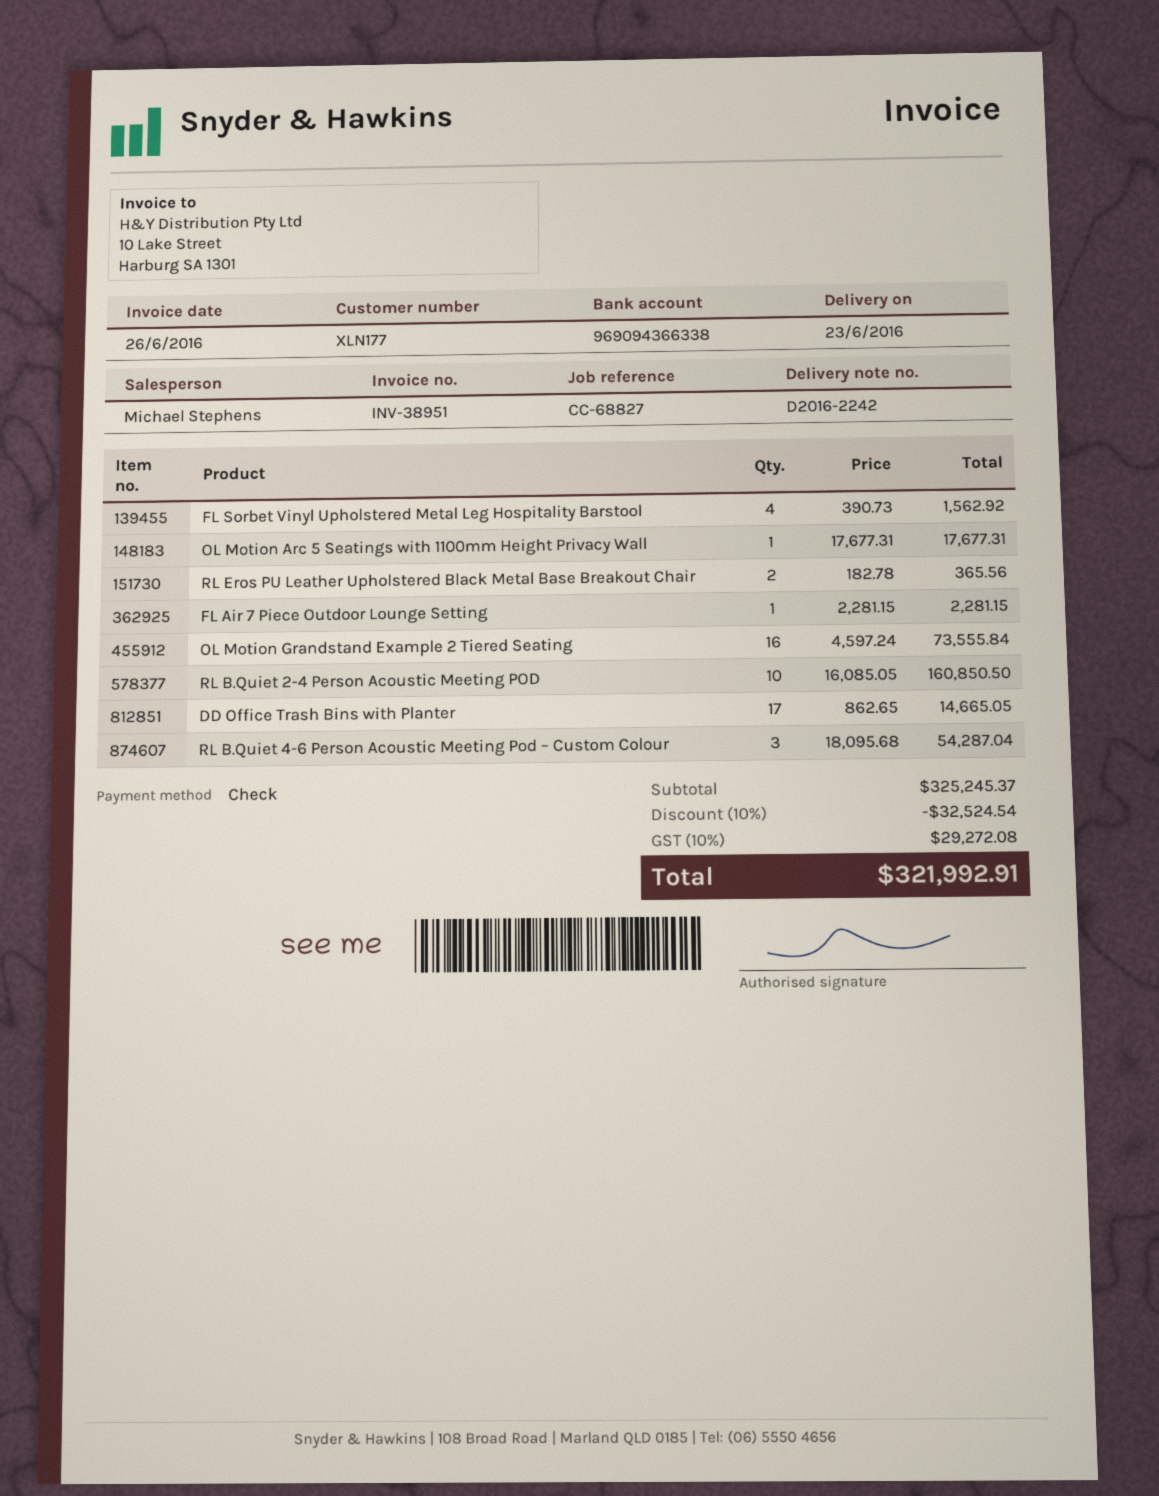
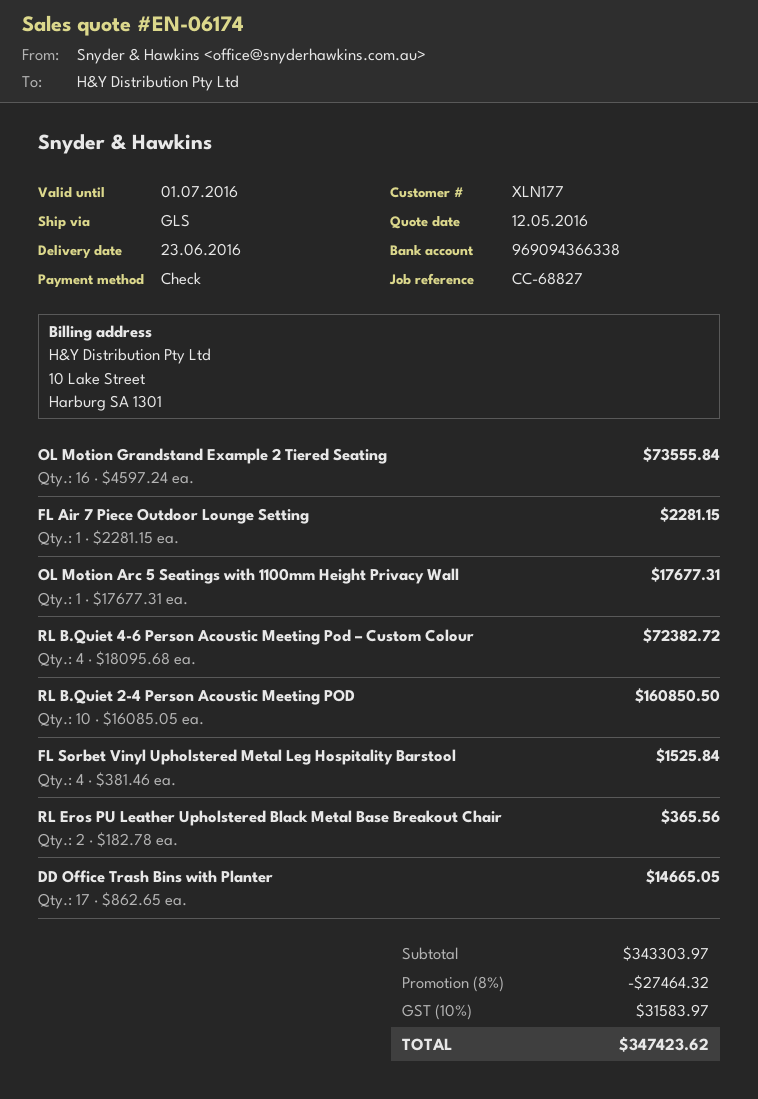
FL Sorbet Vinyl Upholstered Metal Leg Hospitality Barstool: 4 x 390.73 = 1562.92 -> 4 x 381.46 = 1525.84
RL B.Quiet 4-6 Person Acoustic Meeting Pod – Custom Colour: 3 x 18095.68 = 54287.04 -> 4 x 18095.68 = 72382.72
subtotal: 325245.37 -> 343303.97
discount: 10% = 32524.54 -> 8% = 27464.32
tax: 10% = 29272.08 -> 10% = 31583.97
total: 321992.91 -> 347423.62

